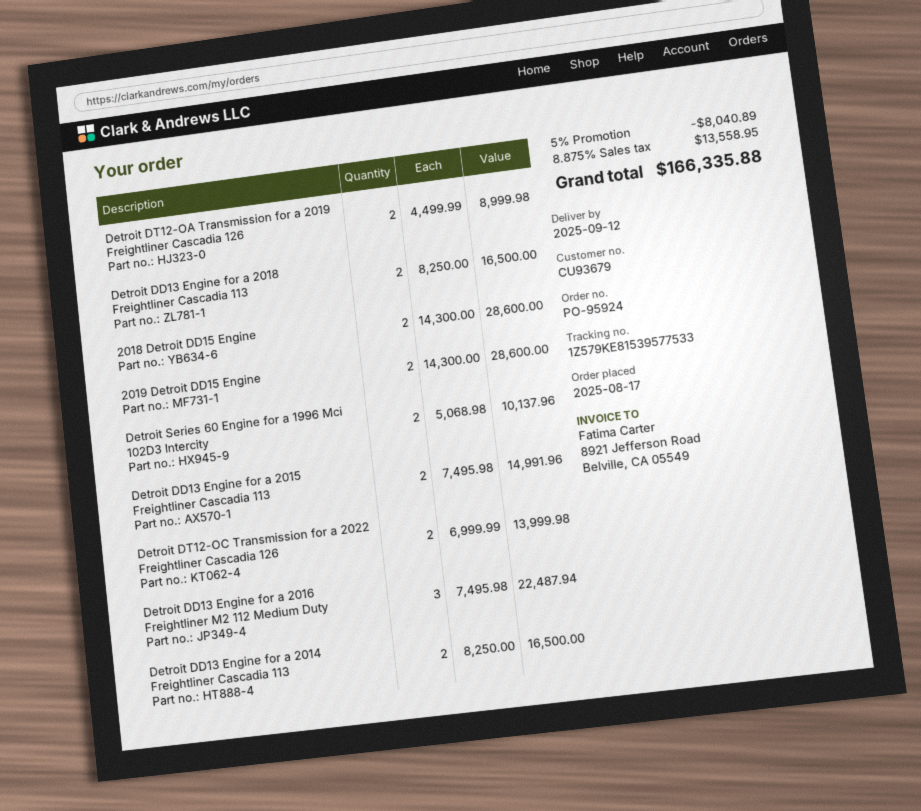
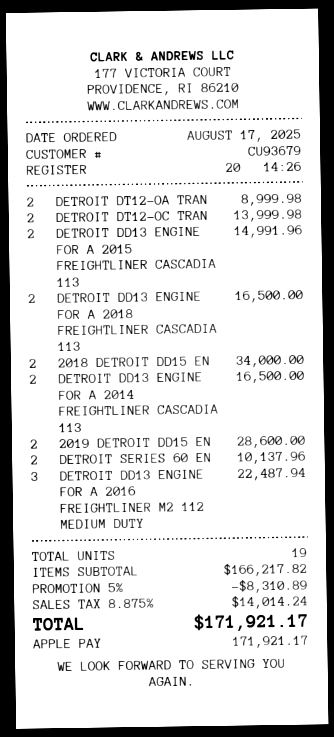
2018 Detroit DD15 Engine: 2 for 28600.00 -> 2 for 34000.00
discount: 5% = 8040.89 -> 5% = 8310.89
tax: 8.875% = 13558.95 -> 8.875% = 14014.24
total: 166335.88 -> 171921.17

